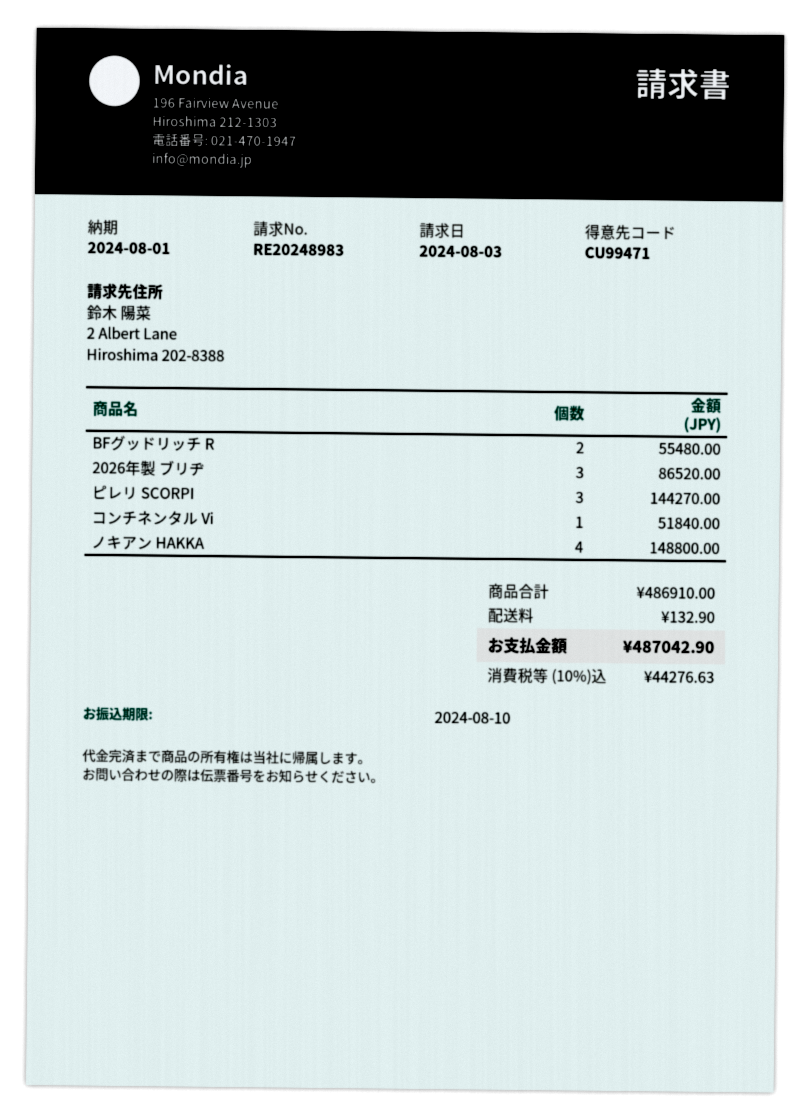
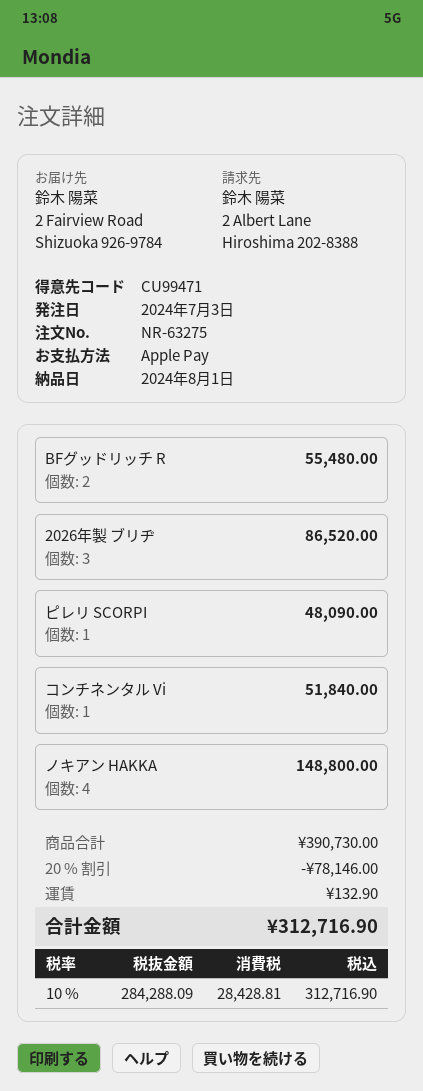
ピレリ SCORPI: 3 for 144270.00 -> 1 for 48090.00
subtotal: 486910.00 -> 390730.00
discount: none -> 20% = 78146.00
tax: 10% = 44276.63 -> 10% = 28428.81
total: 487042.90 -> 312716.90

